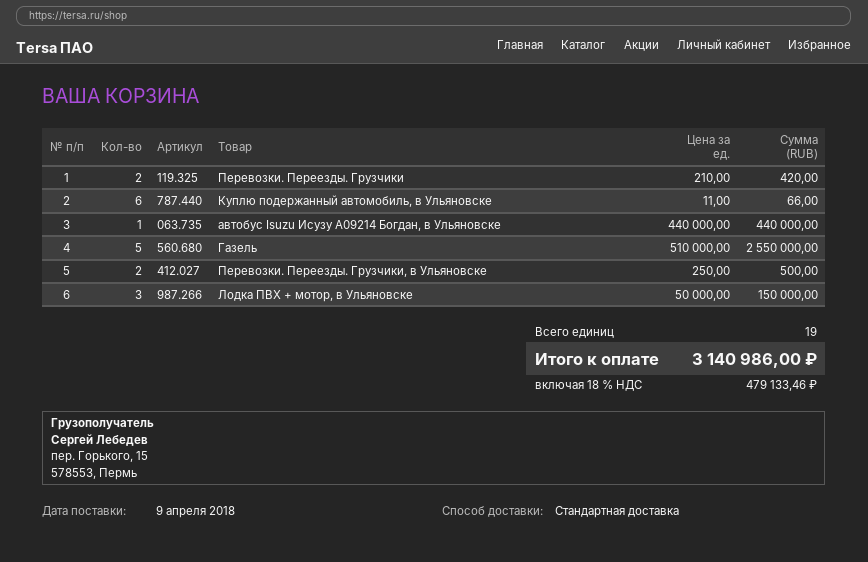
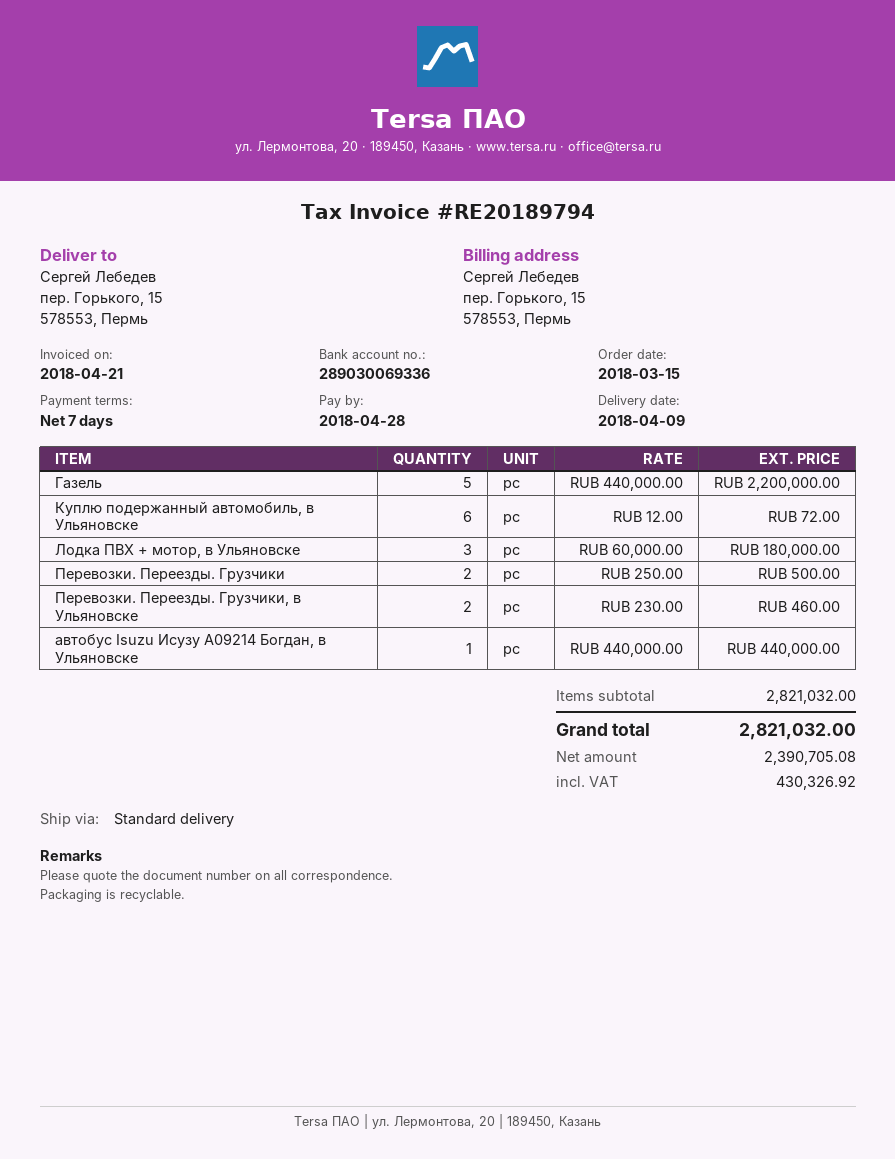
Перевозки. Переезды. Грузчики: 2 x 210.00 = 420.00 -> 2 x 250.00 = 500.00
Куплю подержанный автомобиль, в Ульяновске: 6 x 11.00 = 66.00 -> 6 x 12.00 = 72.00
Газель: 5 x 510000.00 = 2550000.00 -> 5 x 440000.00 = 2200000.00
Перевозки. Переезды. Грузчики, в Ульяновске: 2 x 250.00 = 500.00 -> 2 x 230.00 = 460.00
Лодка ПВХ + мотор, в Ульяновске: 3 x 50000.00 = 150000.00 -> 3 x 60000.00 = 180000.00
tax: 479133.46 -> 430326.92
total: 3140986.00 -> 2821032.00

